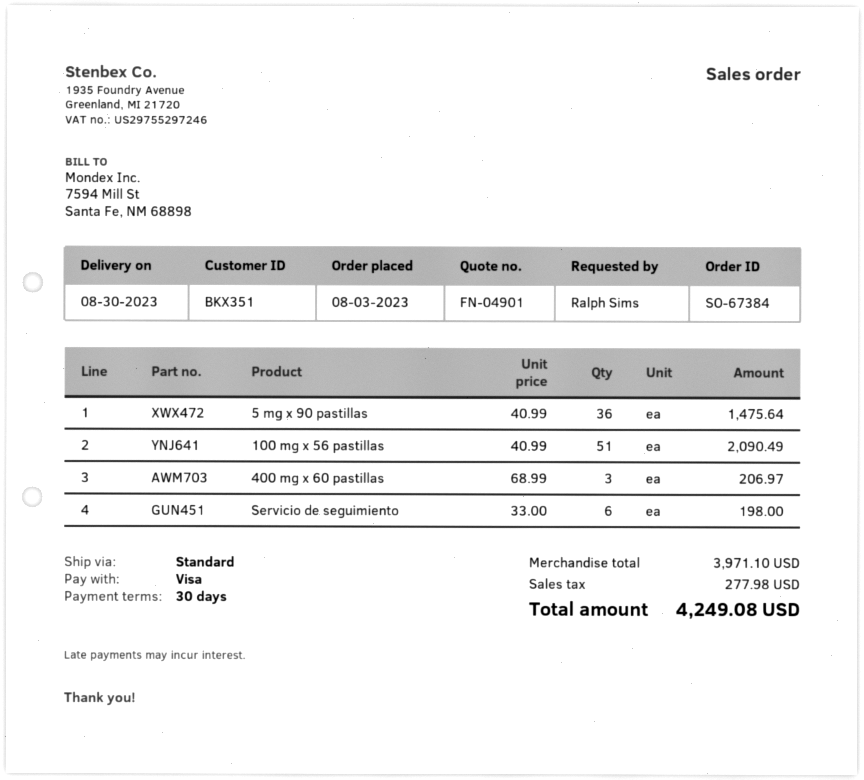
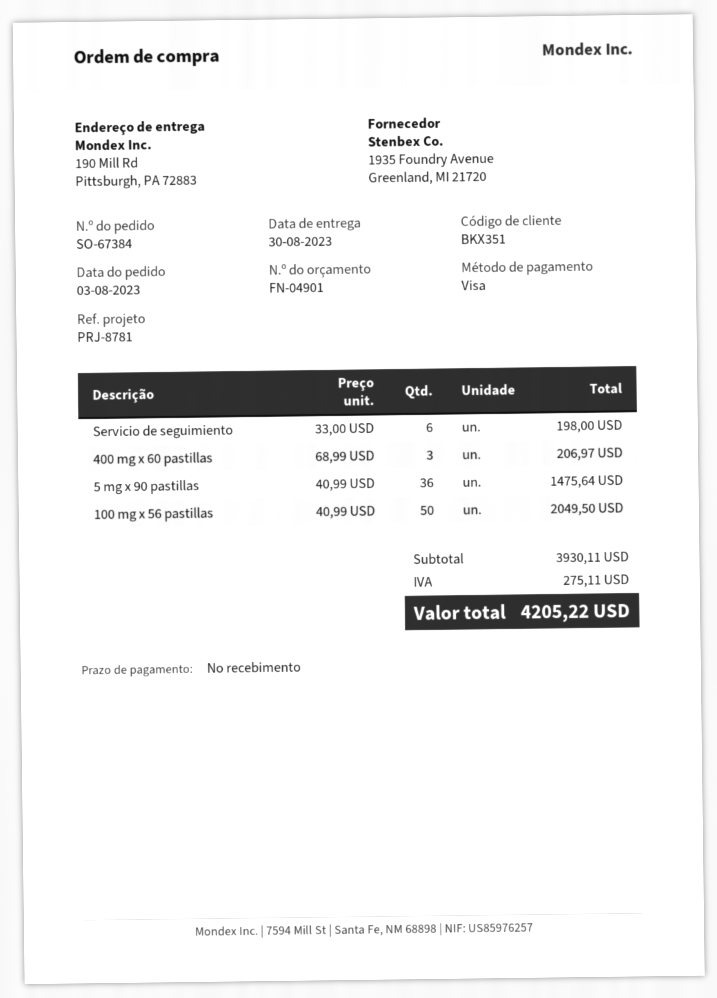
payment terms: 30 days -> on receipt
100 mg x 56 pastillas: 51 x 40.99 = 2090.49 -> 50 x 40.99 = 2049.50
subtotal: 3971.10 -> 3930.11
tax: 277.98 -> 275.11
total: 4249.08 -> 4205.22

